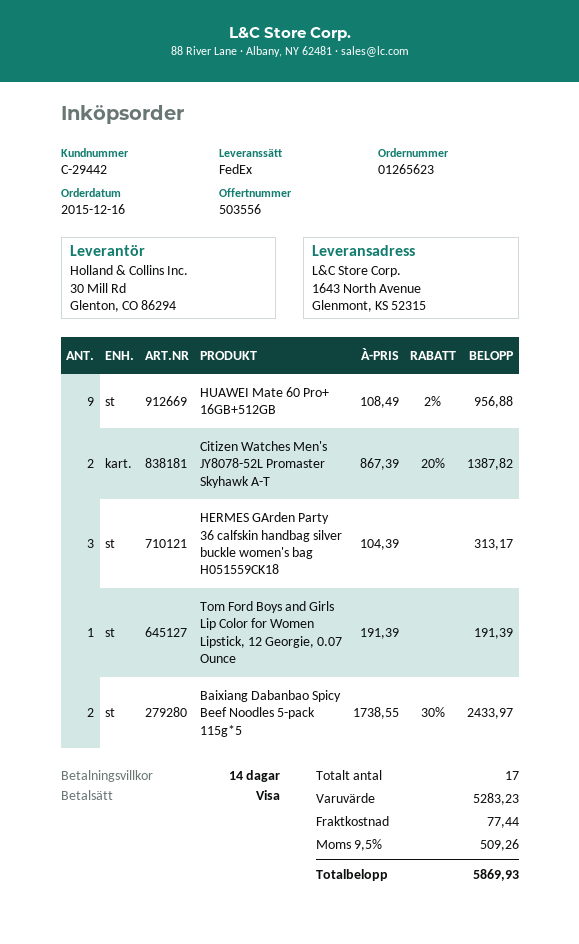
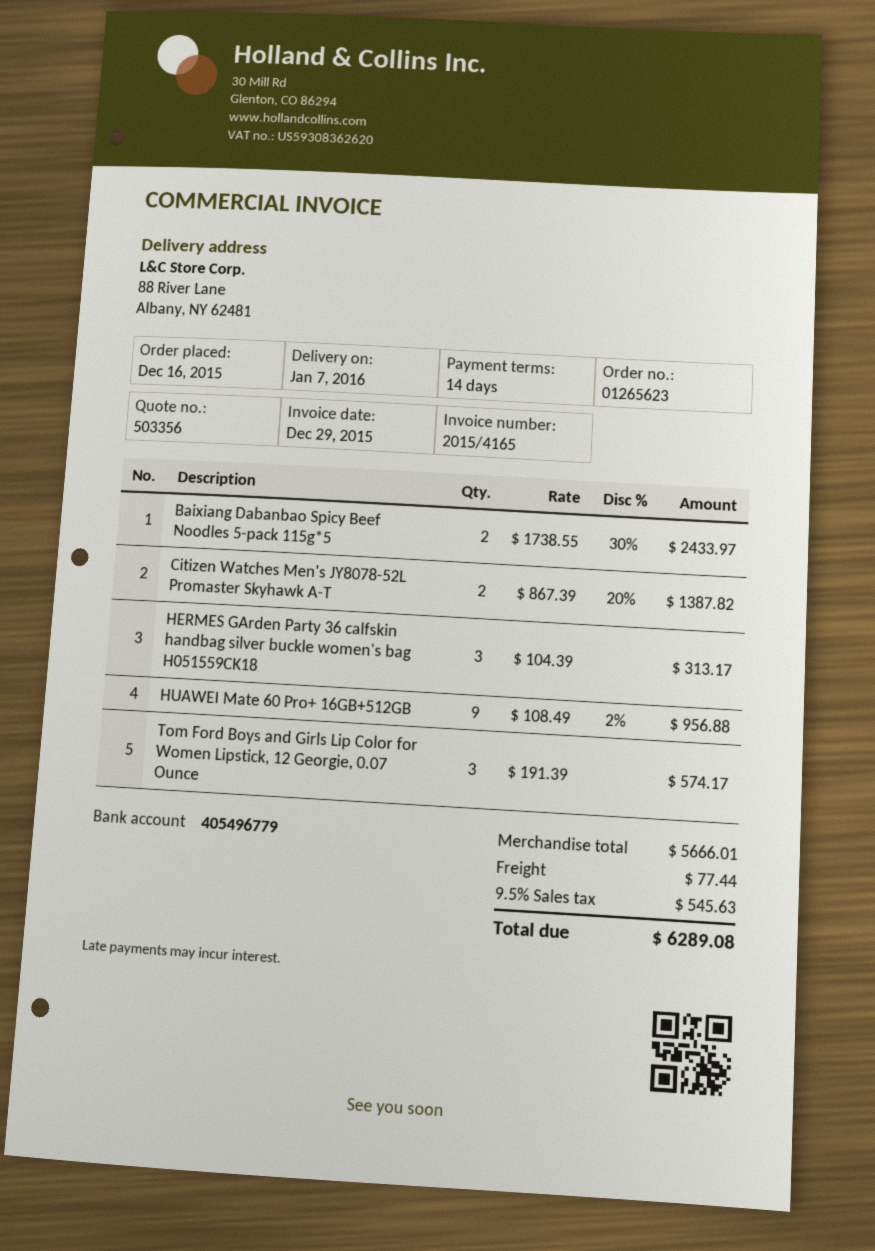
quote number: 503556 -> 503356
ship to: 1643 North Avenue, Glenmont, KS 52315 -> 88 River Lane, Albany, NY 62481
Tom Ford Boys and Girls Lip Color for Women Lipstick, 12 Georgie, 0.07 Ounce: 1 x 191.39 = 191.39 -> 3 x 191.39 = 574.17
subtotal: 5283.23 -> 5666.01
tax: 9.5% = 509.26 -> 9.5% = 545.63
total: 5869.93 -> 6289.08

